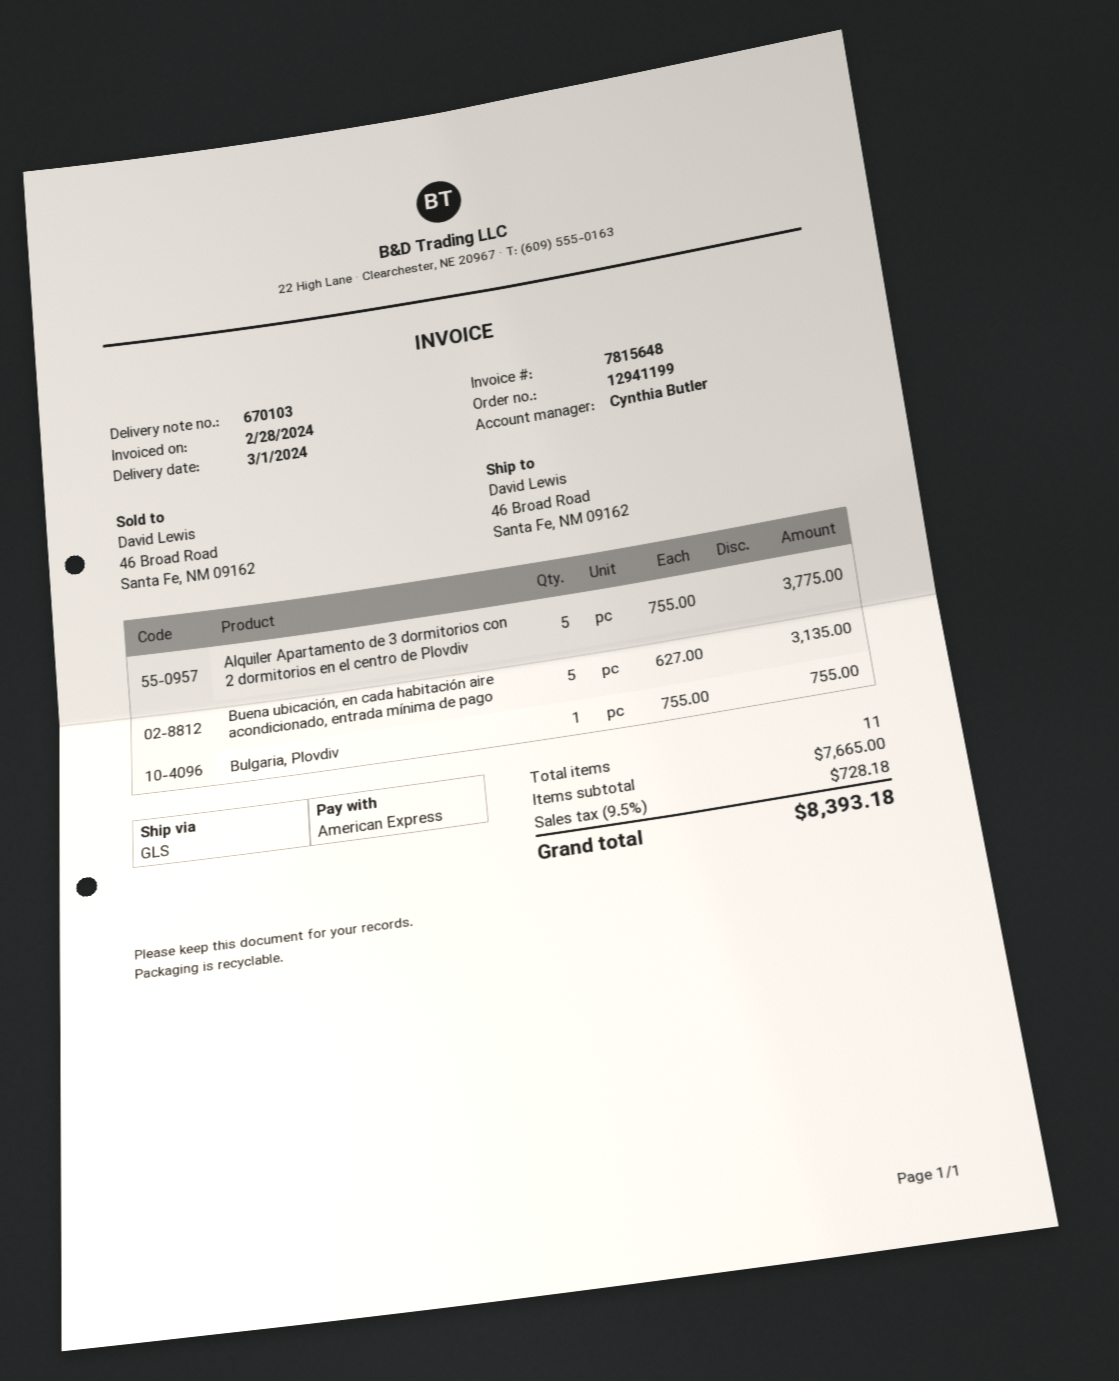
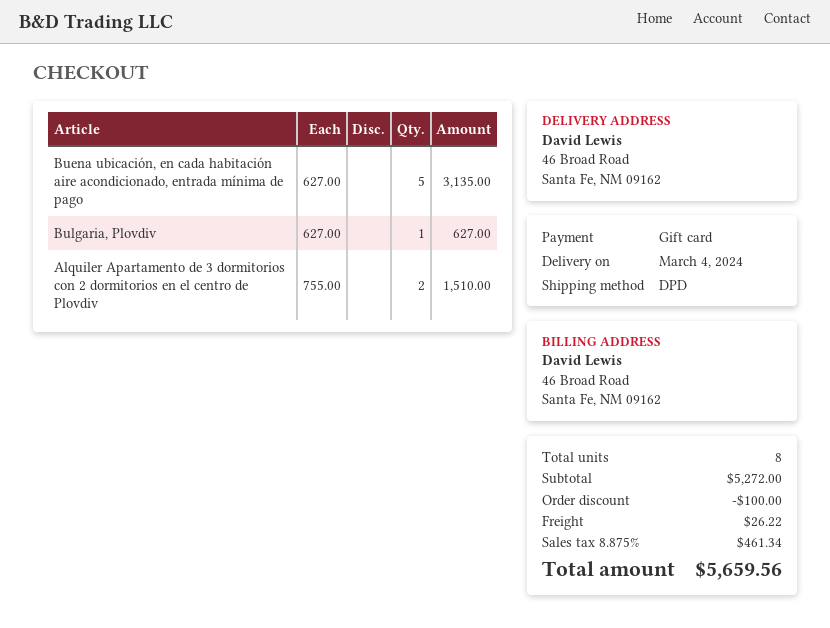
delivery date: 2024-03-01 -> 2024-03-04
payment method: American Express -> gift card
shipping method: GLS -> DPD
Alquiler Apartamento de 3 dormitorios con 2 dormitorios en el centro de Plovdiv: 5 x 755.00 = 3775.00 -> 2 x 755.00 = 1510.00
Bulgaria, Plovdiv: 1 x 755.00 = 755.00 -> 1 x 627.00 = 627.00
total quantity: 11 -> 8
subtotal: 7665.00 -> 5272.00
discount: none -> 100.00
shipping: none -> 26.22
tax: 9.5% = 728.18 -> 8.875% = 461.34
total: 8393.18 -> 5659.56

